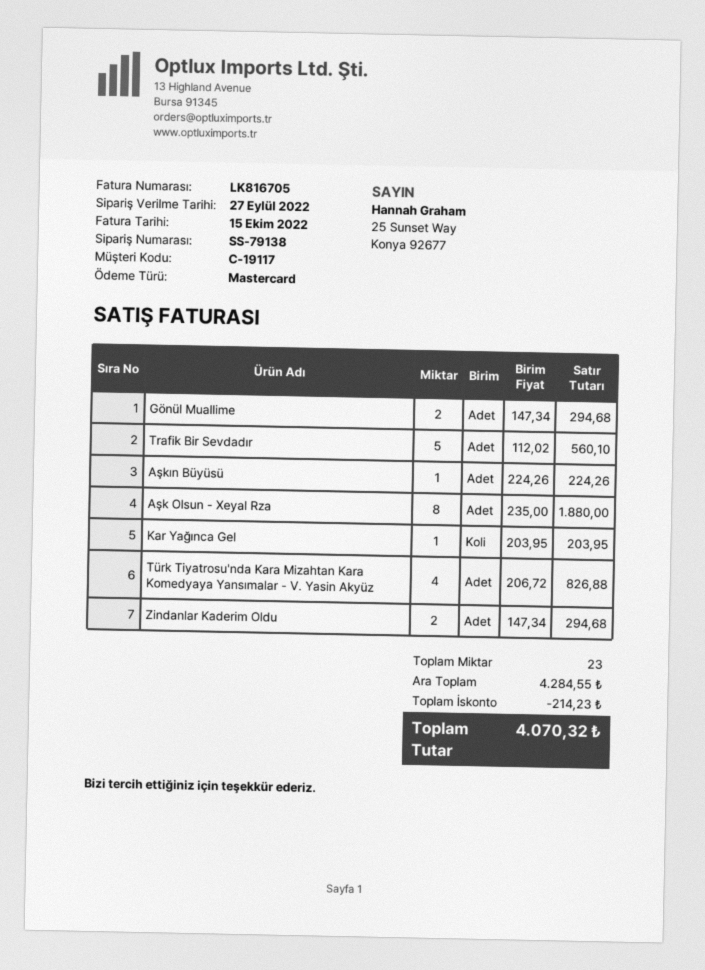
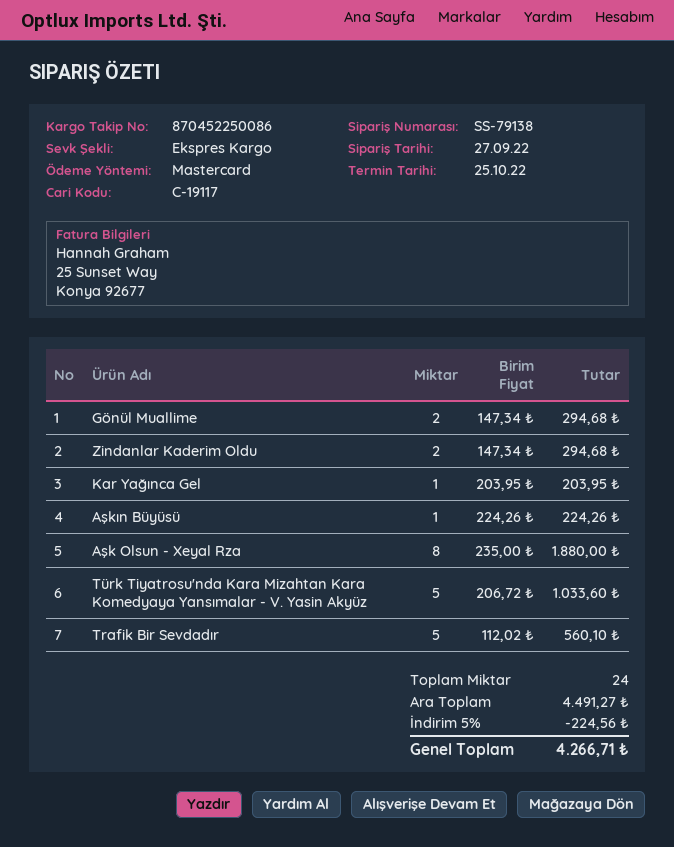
Türk Tiyatrosu'nda Kara Mizahtan Kara Komedyaya Yansımalar - V. Yasin Akyüz: 4 x 206.72 = 826.88 -> 5 x 206.72 = 1033.60
total quantity: 23 -> 24
subtotal: 4284.55 -> 4491.27
discount: 214.23 -> 224.56
total: 4070.32 -> 4266.71

